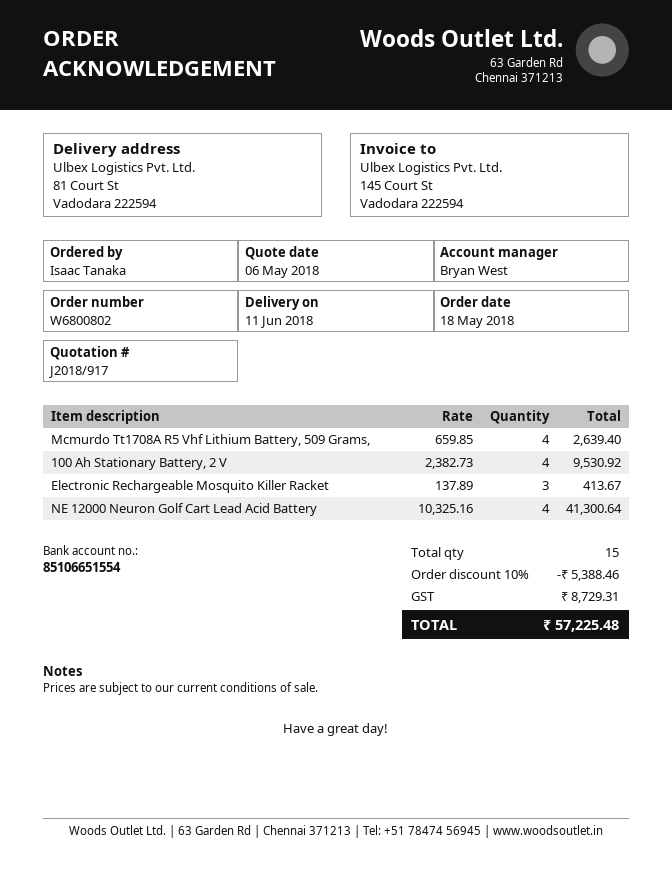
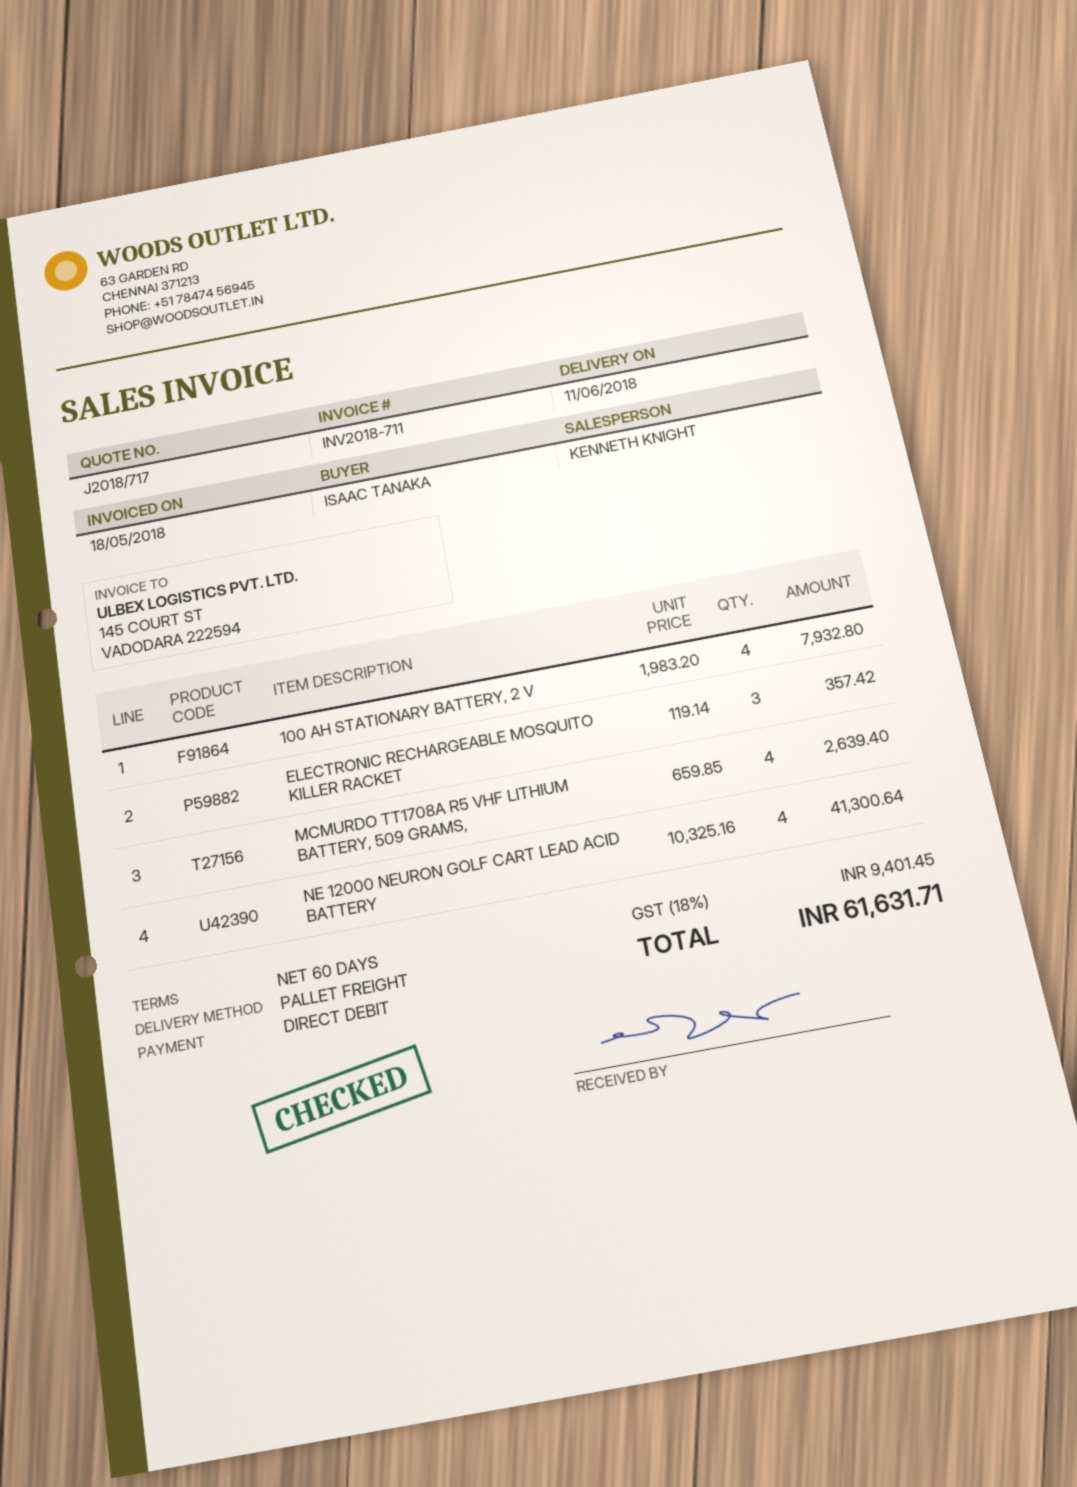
quote number: J2018/917 -> J2018/717
sales rep: Bryan West -> KENNETH KNIGHT
100 Ah Stationary Battery, 2 V: 4 x 2382.73 = 9530.92 -> 4 x 1983.20 = 7932.80
Electronic Rechargeable Mosquito Killer Racket: 3 x 137.89 = 413.67 -> 3 x 119.14 = 357.42
discount: 10% = 5388.46 -> none
tax: 8729.31 -> 9401.45
total: 57225.48 -> 61631.71

